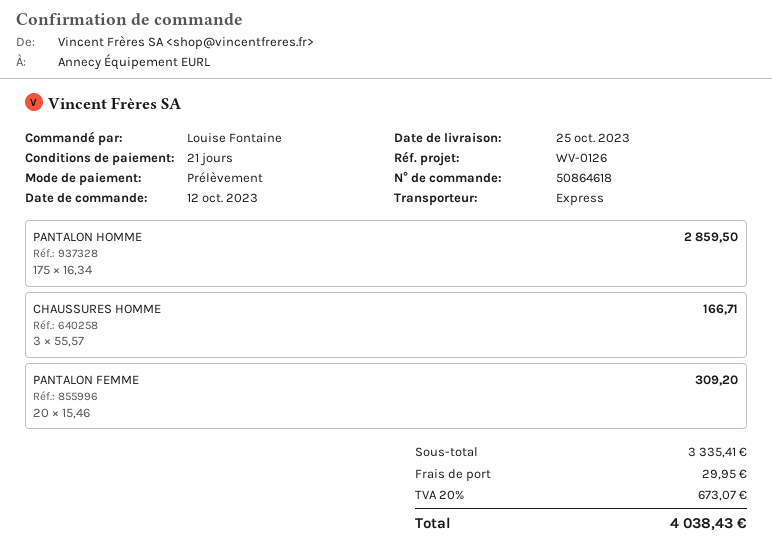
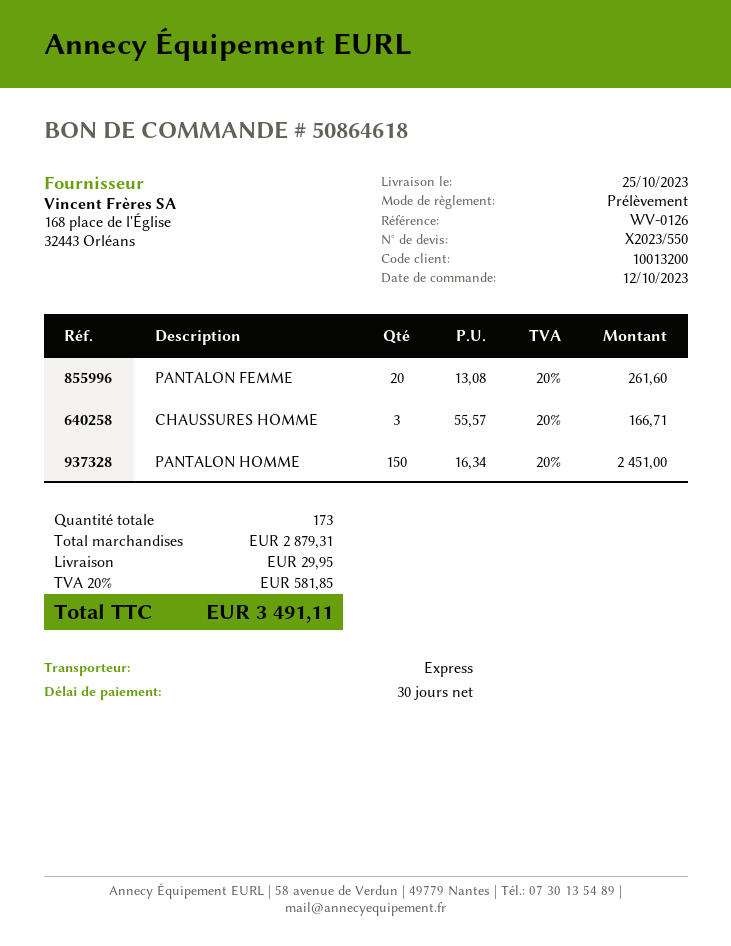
payment terms: 21 days -> 30 days
PANTALON HOMME: 175 x 16.34 = 2859.50 -> 150 x 16.34 = 2451.00
PANTALON FEMME: 20 x 15.46 = 309.20 -> 20 x 13.08 = 261.60
subtotal: 3335.41 -> 2879.31
tax: 20% = 673.07 -> 20% = 581.85
total: 4038.43 -> 3491.11

